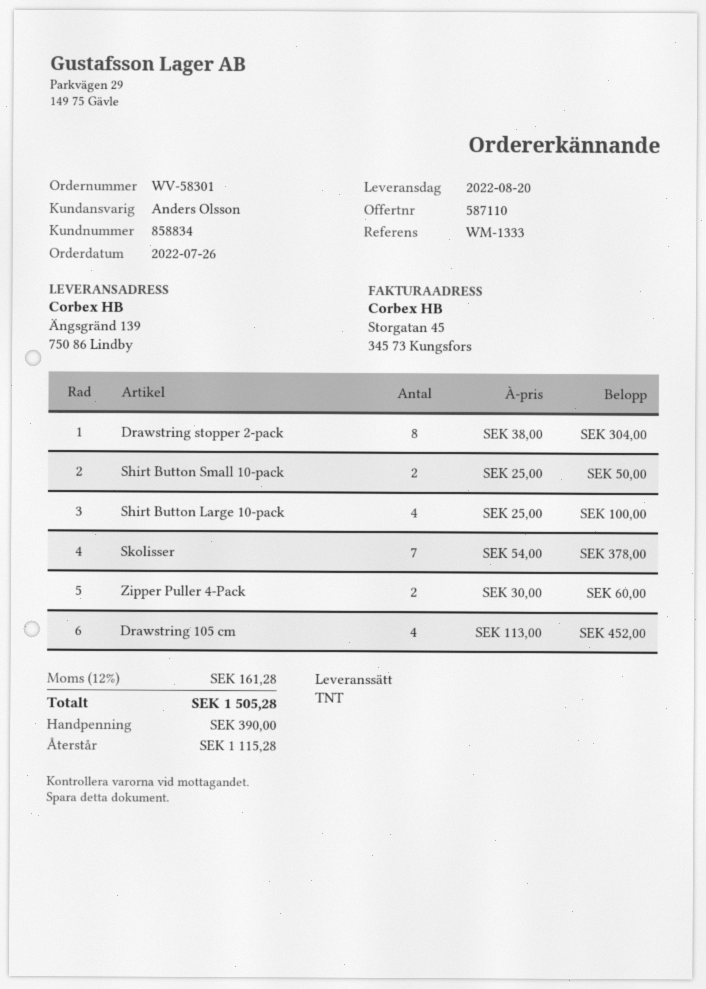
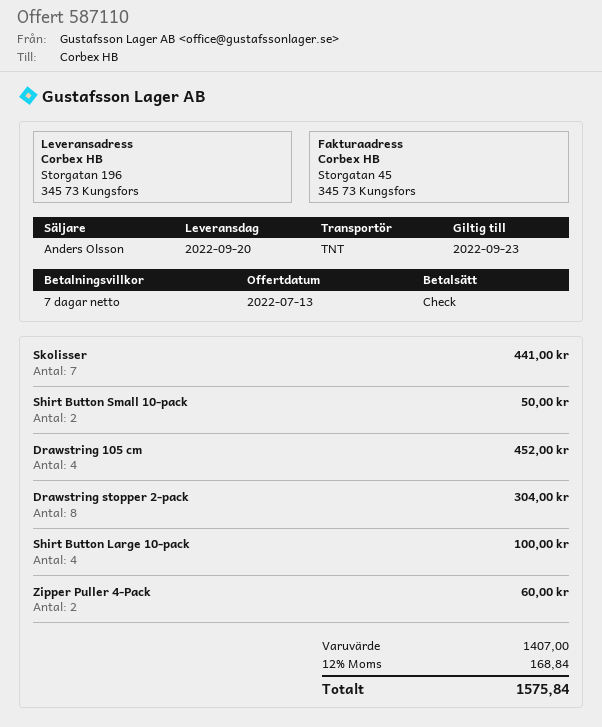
delivery date: 2022-08-20 -> 2022-09-20
ship to: Ängsgränd 139, 750 86 Lindby -> Storgatan 196, 345 73 Kungsfors
Skolisser: 7 for 378.00 -> 7 for 441.00
tax: 12% = 161.28 -> 12% = 168.84
total: 1505.28 -> 1575.84

